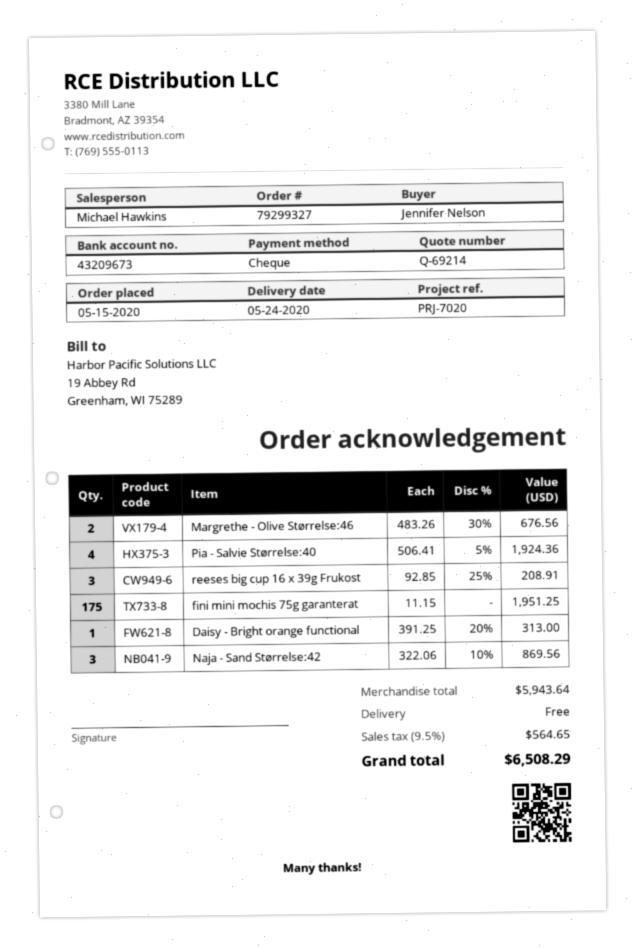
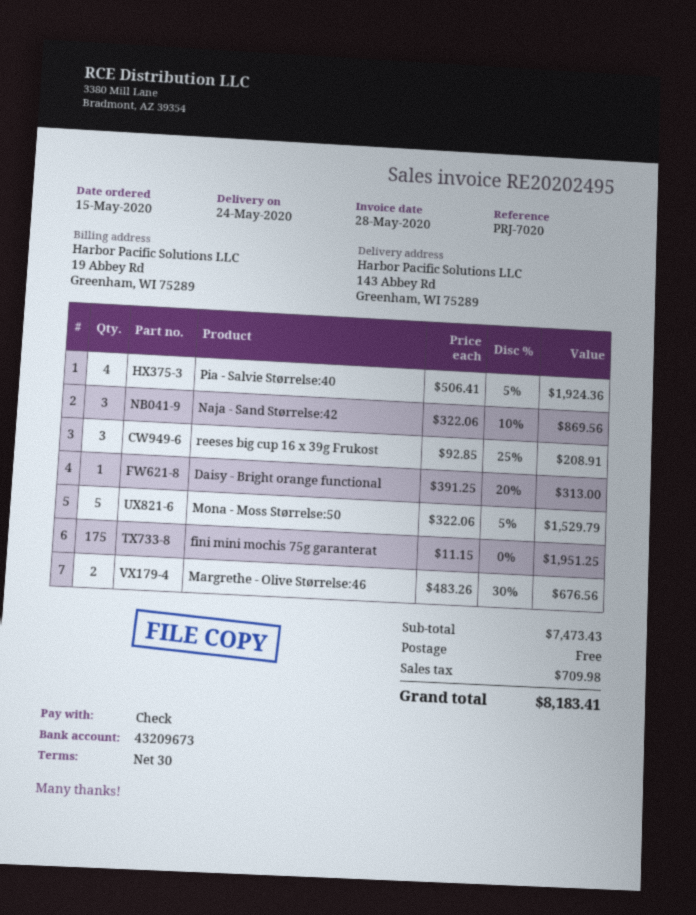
Mona - Moss Størrelse:50: none -> 5 x 322.06 - 5% = 1529.79
subtotal: 5943.64 -> 7473.43
tax: 564.65 -> 709.98
total: 6508.29 -> 8183.41

